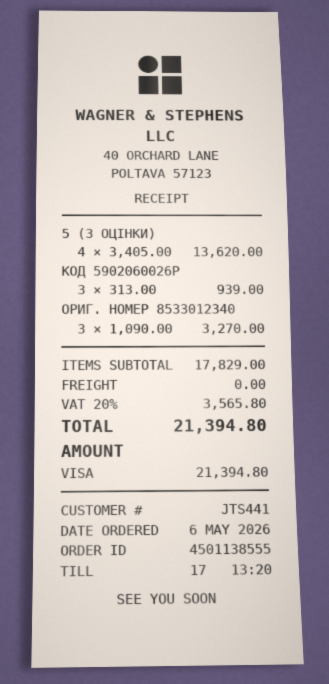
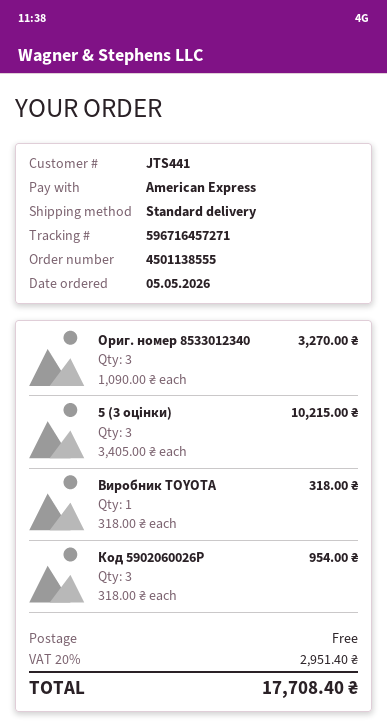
order date: 2026-05-06 -> 2026-05-05
payment method: Visa -> American Express
5 (3 ОЦІНКИ): 4 x 3405.00 = 13620.00 -> 3 x 3405.00 = 10215.00
КОД 5902060026P: 3 x 313.00 = 939.00 -> 3 x 318.00 = 954.00
Виробник TOYOTA: none -> 1 x 318.00 = 318.00
tax: 20% = 3565.80 -> 20% = 2951.40
total: 21394.80 -> 17708.40

